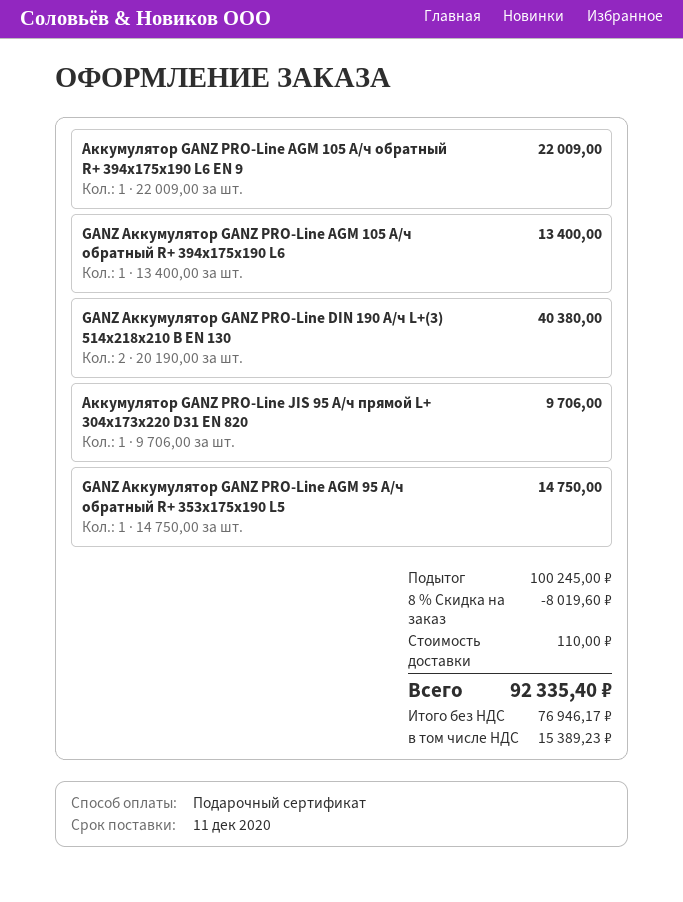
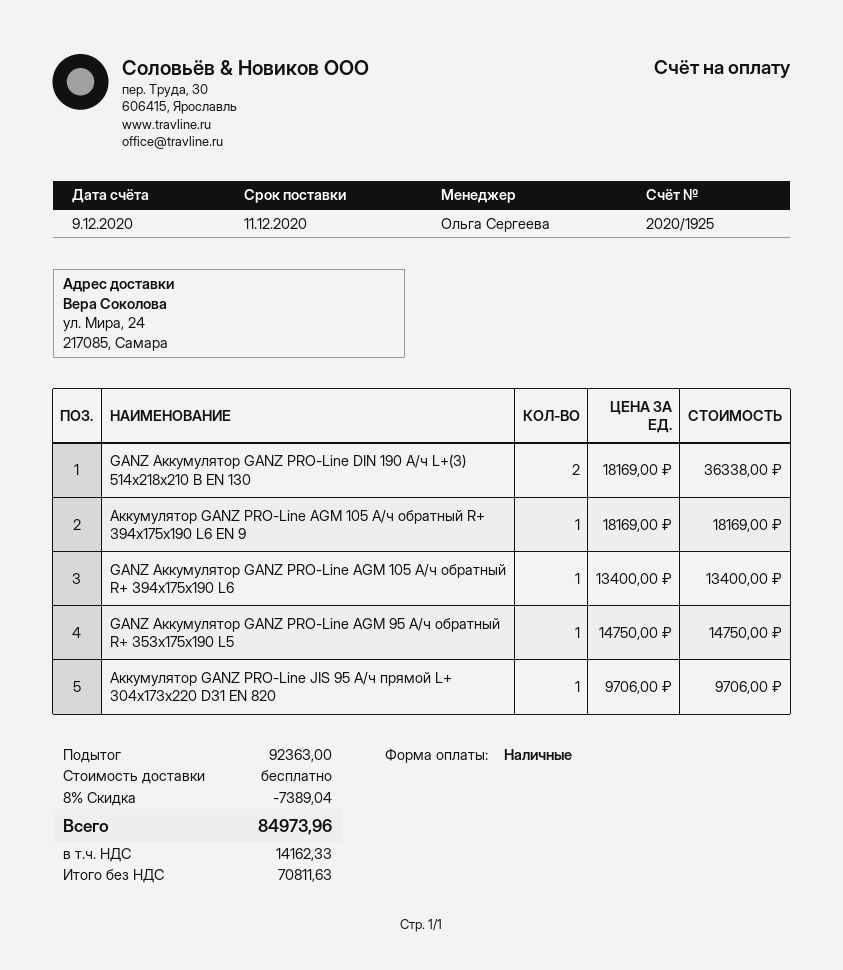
payment method: gift card -> cash
Аккумулятор GANZ PRO-Line AGM 105 А/ч обратный R+ 394x175x190 L6 EN 9: 1 x 22009.00 = 22009.00 -> 1 x 18169.00 = 18169.00
GANZ Аккумулятор GANZ PRO-Line DIN 190 А/ч L+(3) 514x218x210 B EN 130: 2 x 20190.00 = 40380.00 -> 2 x 18169.00 = 36338.00
subtotal: 100245.00 -> 92363.00
discount: 8% = 8019.60 -> 8% = 7389.04
shipping: 110.00 -> 0.00
net: 76946.17 -> 70811.63
tax: 15389.23 -> 14162.33
total: 92335.40 -> 84973.96

